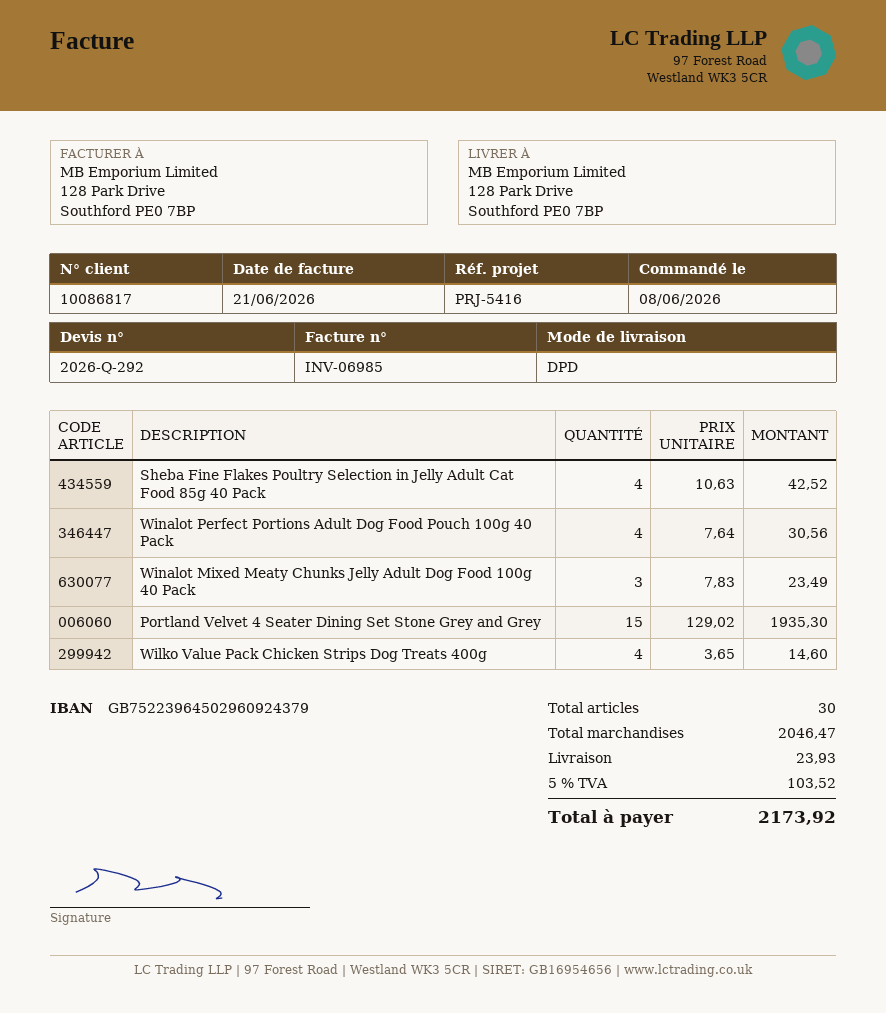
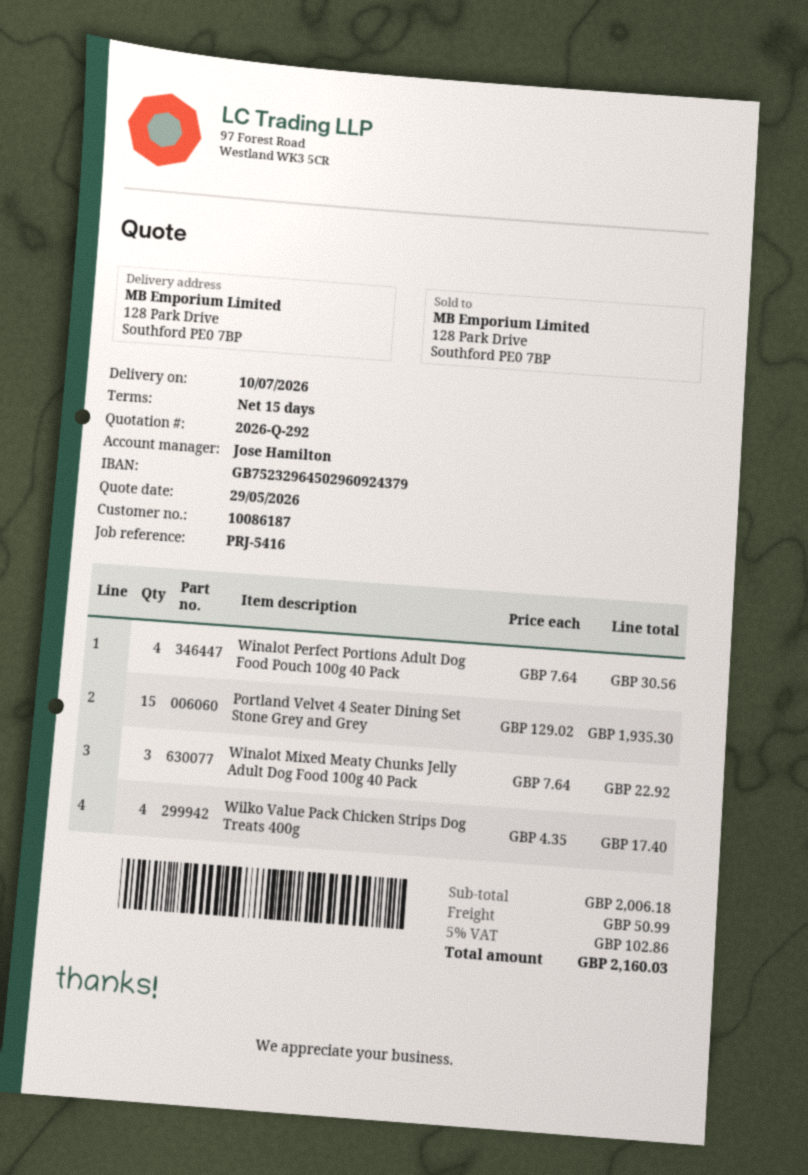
customer number: 10086817 -> 10086187
bank account: GB75223964502960924379 -> GB75232964502960924379
Sheba Fine Flakes Poultry Selection in Jelly Adult Cat Food 85g 40 Pack: 4 x 10.63 = 42.52 -> none
Winalot Mixed Meaty Chunks Jelly Adult Dog Food 100g 40 Pack: 3 x 7.83 = 23.49 -> 3 x 7.64 = 22.92
Wilko Value Pack Chicken Strips Dog Treats 400g: 4 x 3.65 = 14.60 -> 4 x 4.35 = 17.40
subtotal: 2046.47 -> 2006.18
shipping: 23.93 -> 50.99
tax: 5% = 103.52 -> 5% = 102.86
total: 2173.92 -> 2160.03

